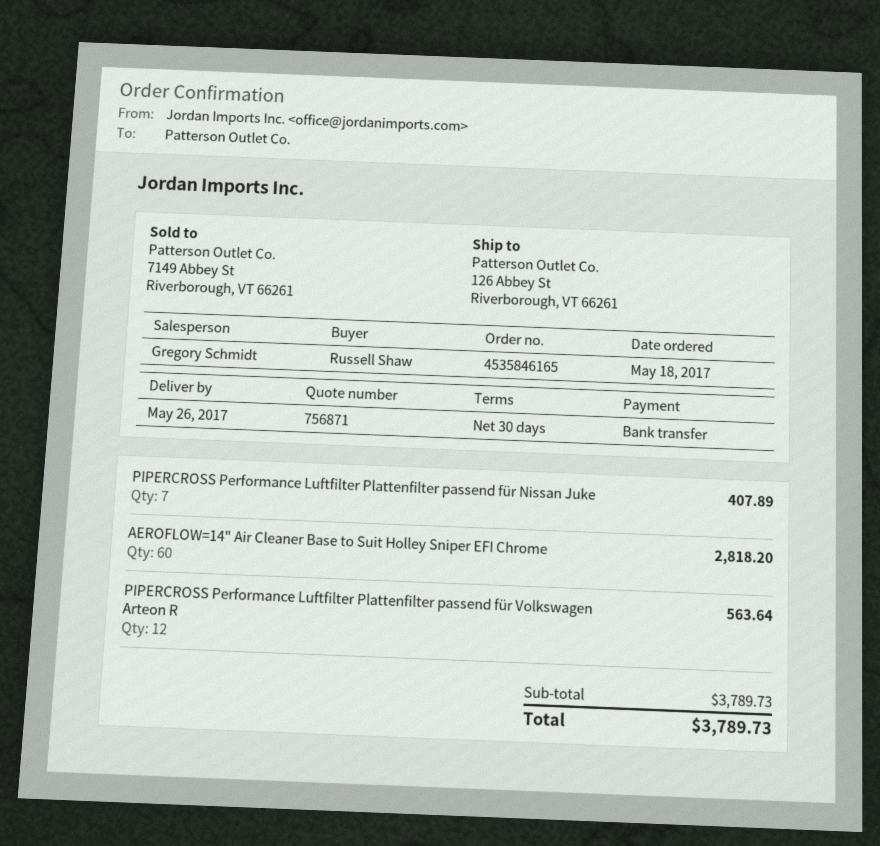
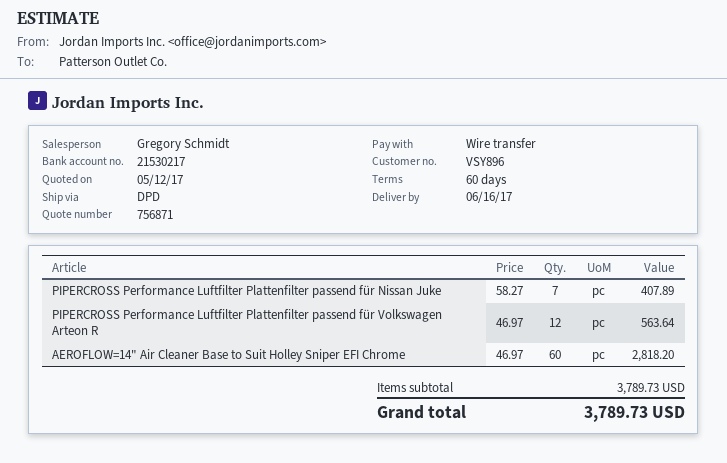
delivery date: 2017-05-26 -> 2017-06-16
payment terms: 30 days -> 60 days

